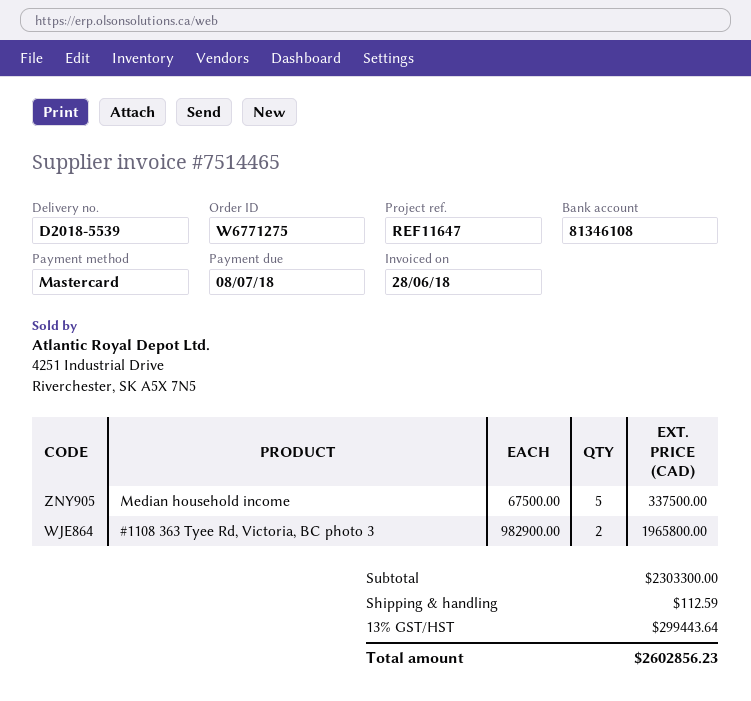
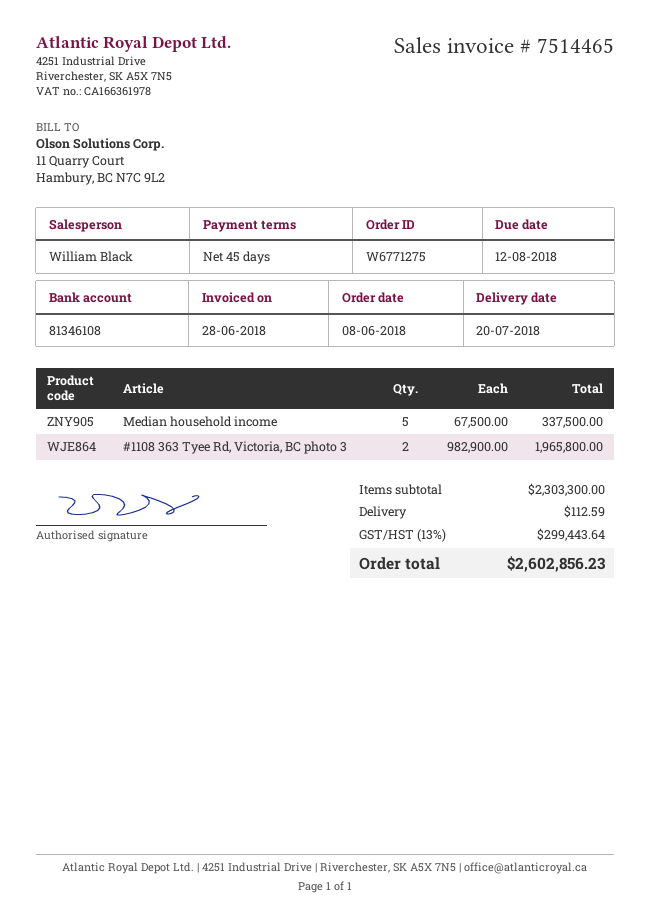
due date: 2018-07-08 -> 2018-08-12

